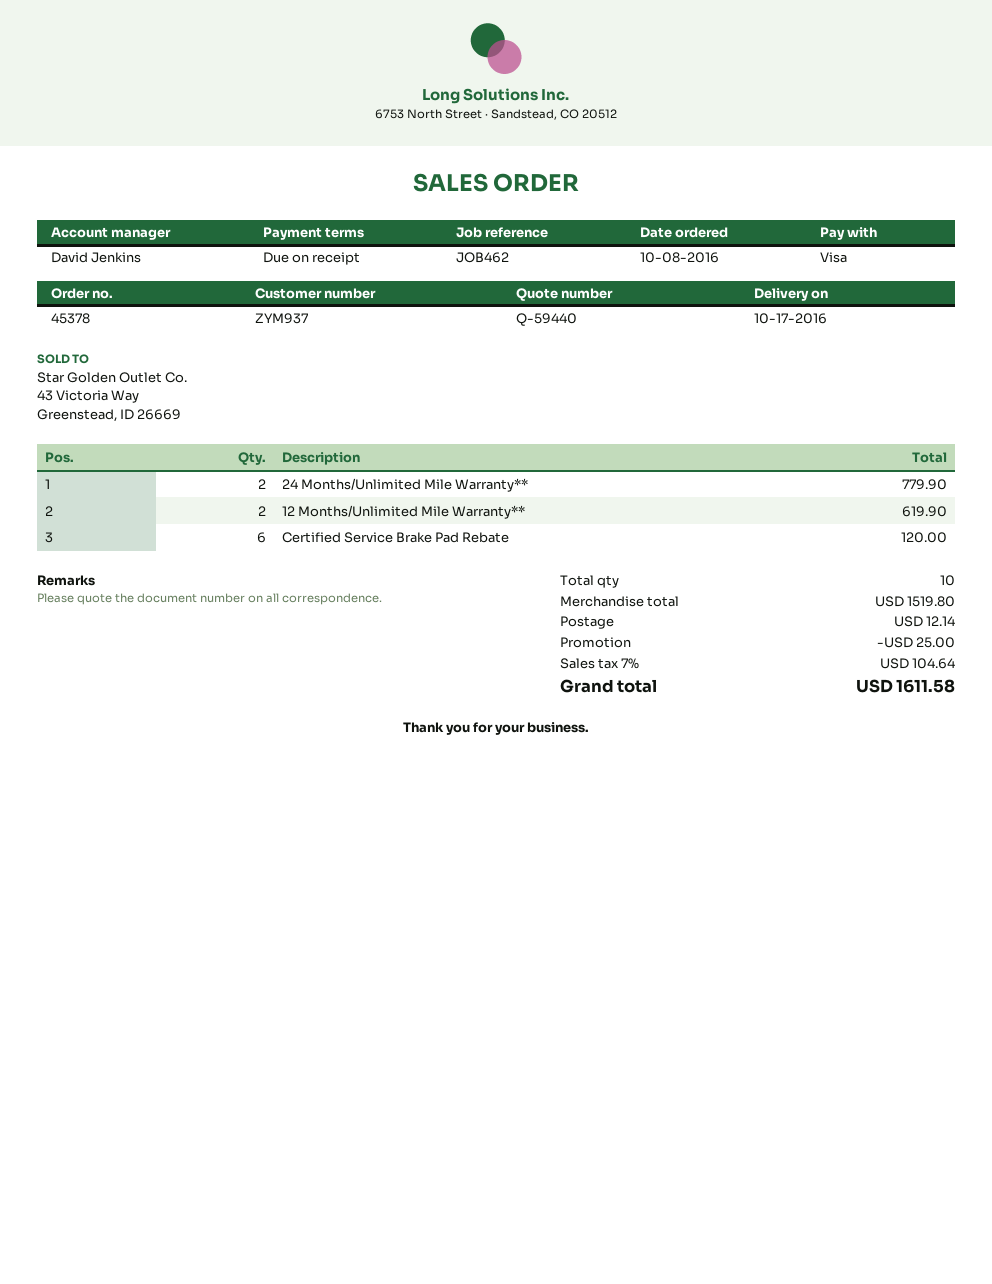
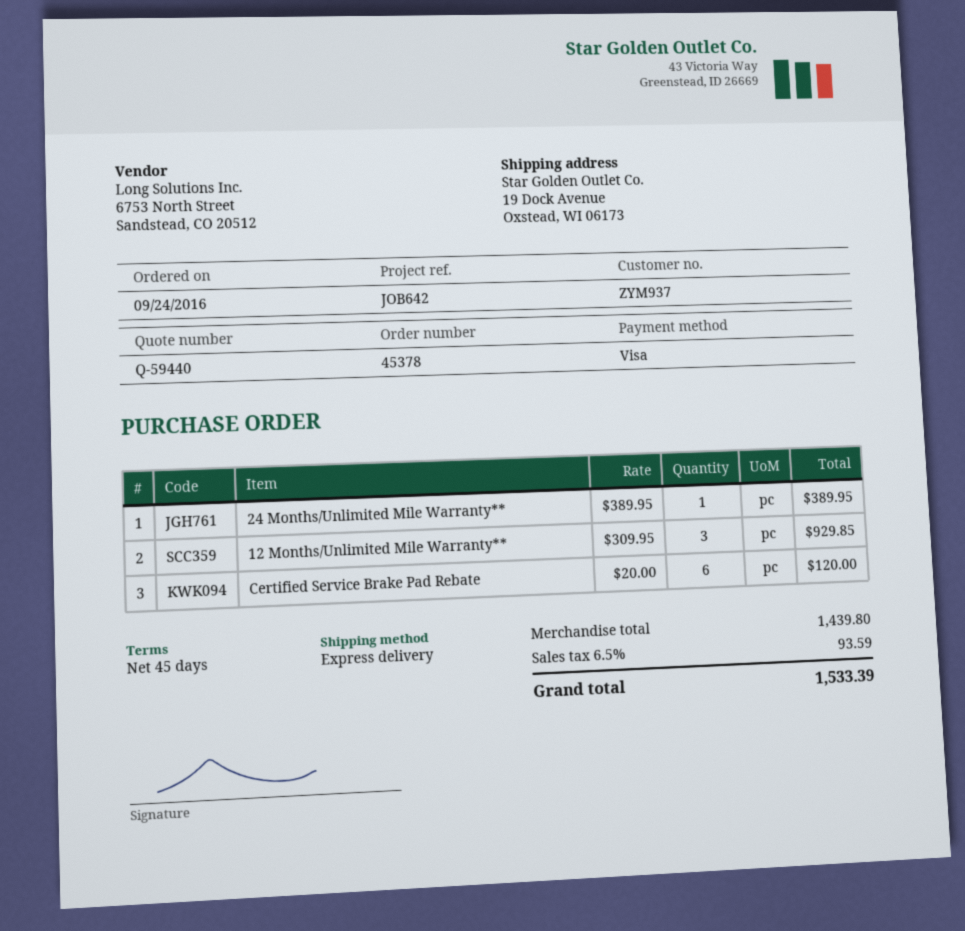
order date: 2016-10-08 -> 2016-09-24
payment terms: on receipt -> 45 days
reference: JOB462 -> JOB642
24 Months/Unlimited Mile Warranty**: 2 for 779.90 -> 1 for 389.95
12 Months/Unlimited Mile Warranty**: 2 for 619.90 -> 3 for 929.85
subtotal: 1519.80 -> 1439.80
discount: 25.00 -> none
shipping: 12.14 -> none
tax: 7% = 104.64 -> 6.5% = 93.59
total: 1611.58 -> 1533.39

